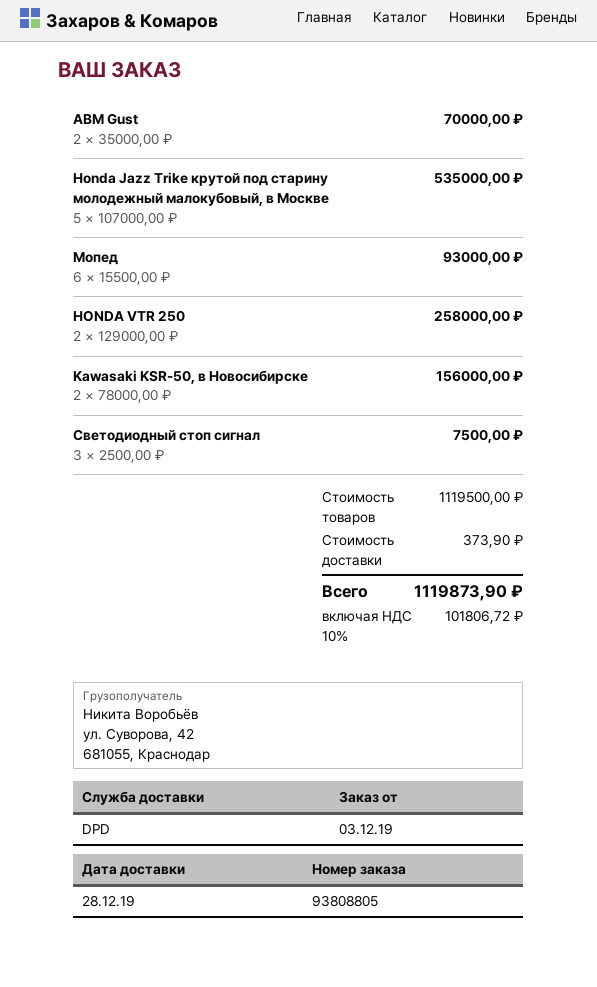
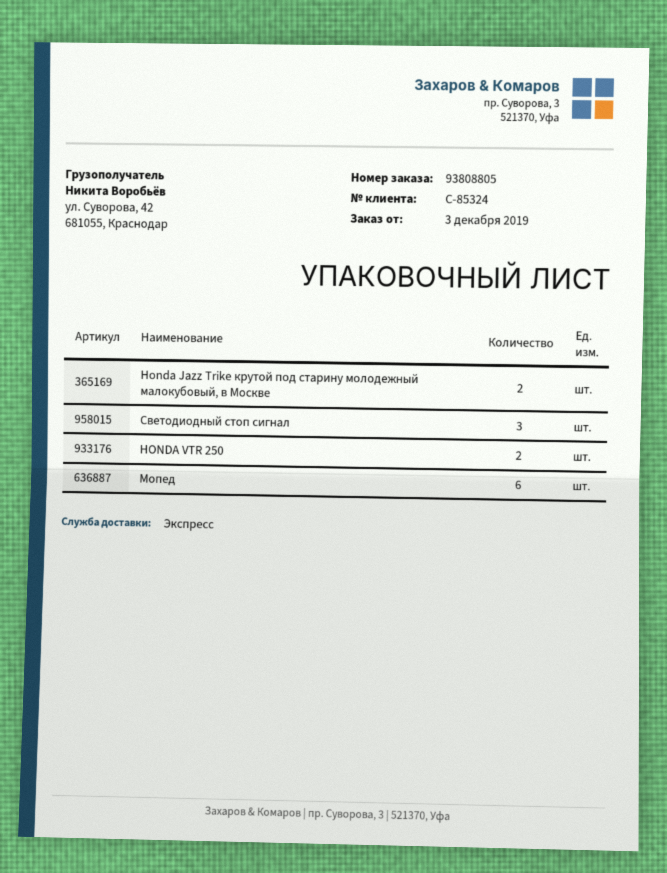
shipping method: DPD -> express
ABM Gust: 2 -> none
Honda Jazz Trike крутой под старину молодежный малокубовый, в Москве: 5 -> 2
Kawasaki KSR-50, в Новосибирске: 2 -> none

